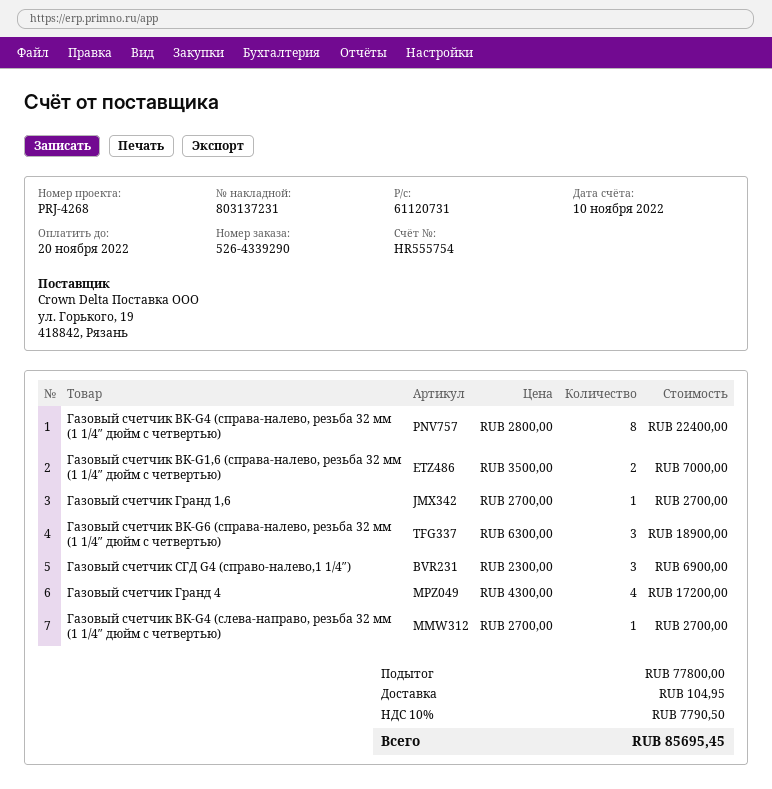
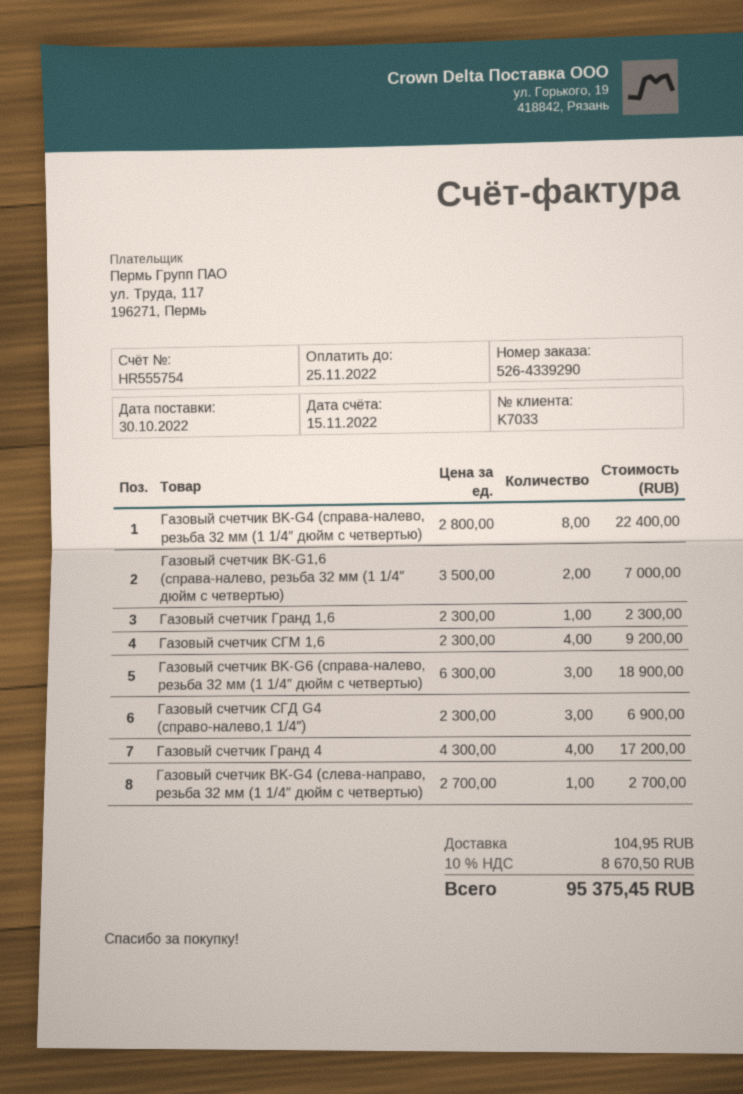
invoice date: 2022-11-10 -> 2022-11-15
due date: 2022-11-20 -> 2022-11-25
Газовый счетчик Гранд 1,6: 1 x 2700.00 = 2700.00 -> 1 x 2300.00 = 2300.00
Газовый счетчик СГМ 1,6: none -> 4 x 2300.00 = 9200.00
tax: 10% = 7790.50 -> 10% = 8670.50
total: 85695.45 -> 95375.45

